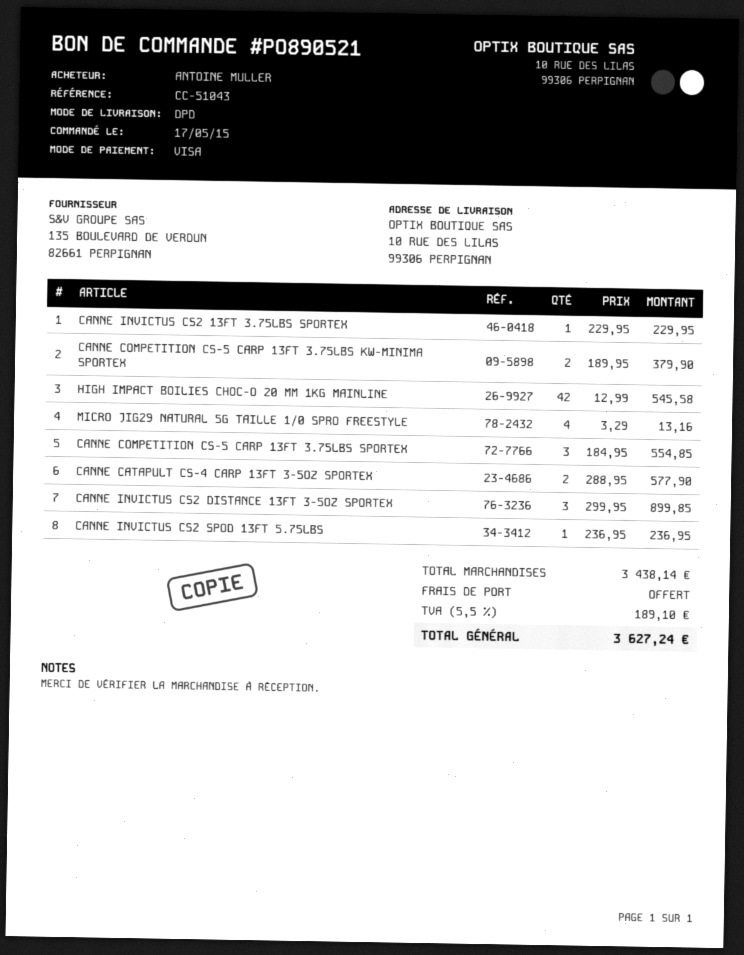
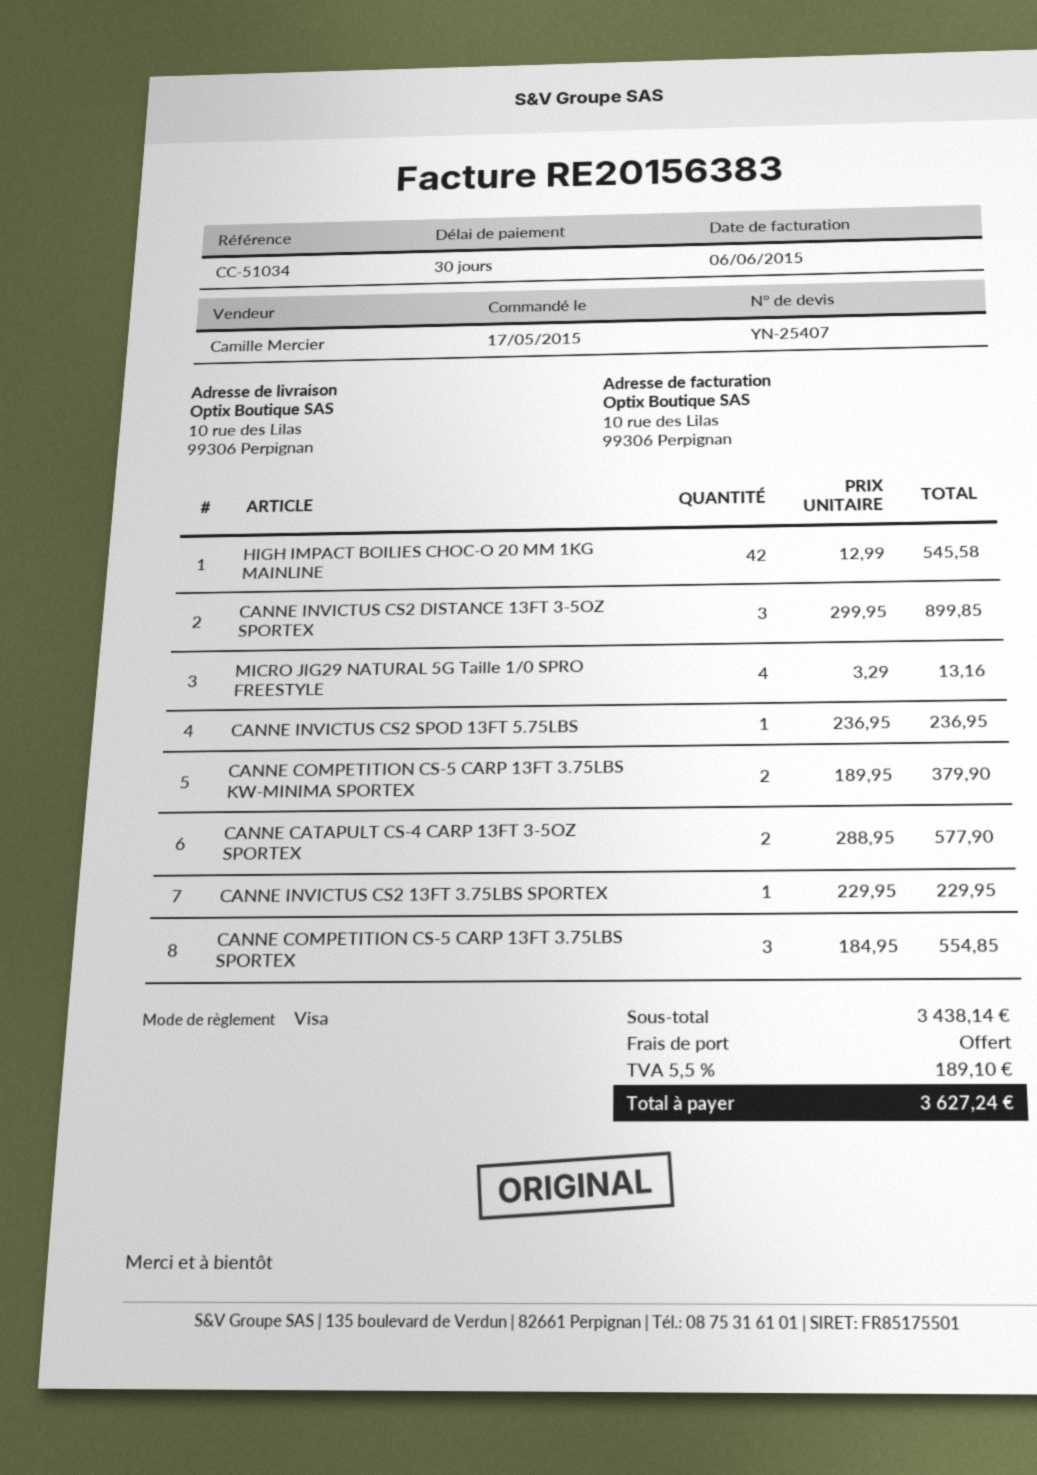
reference: CC-51043 -> CC-51034

